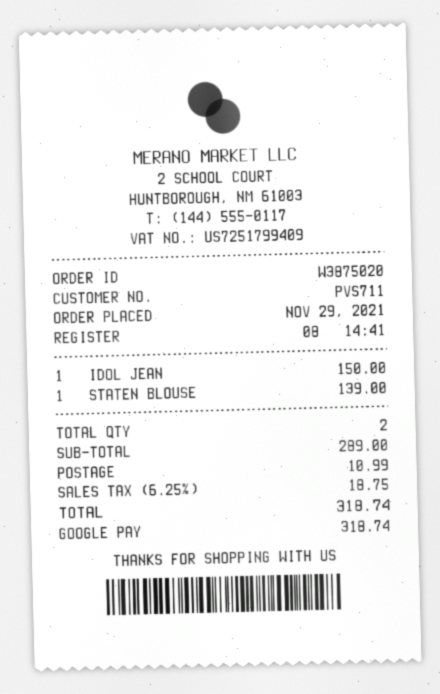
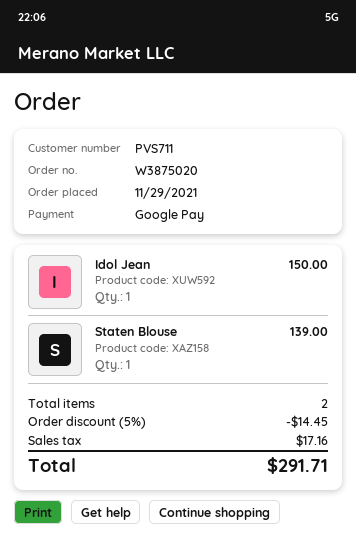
discount: none -> 5% = 14.45
shipping: 10.99 -> none
tax: 18.75 -> 17.16
total: 318.74 -> 291.71

